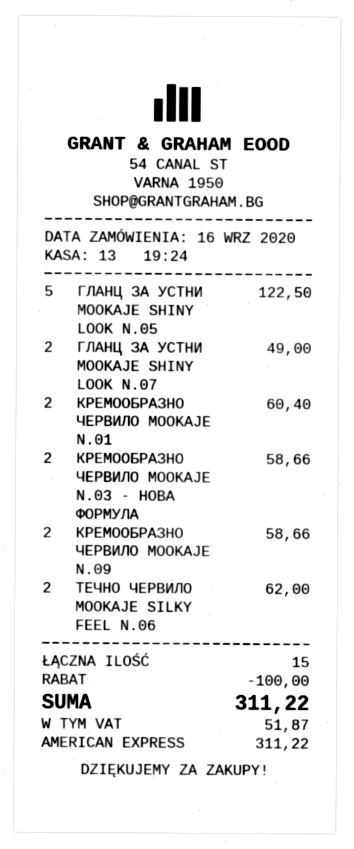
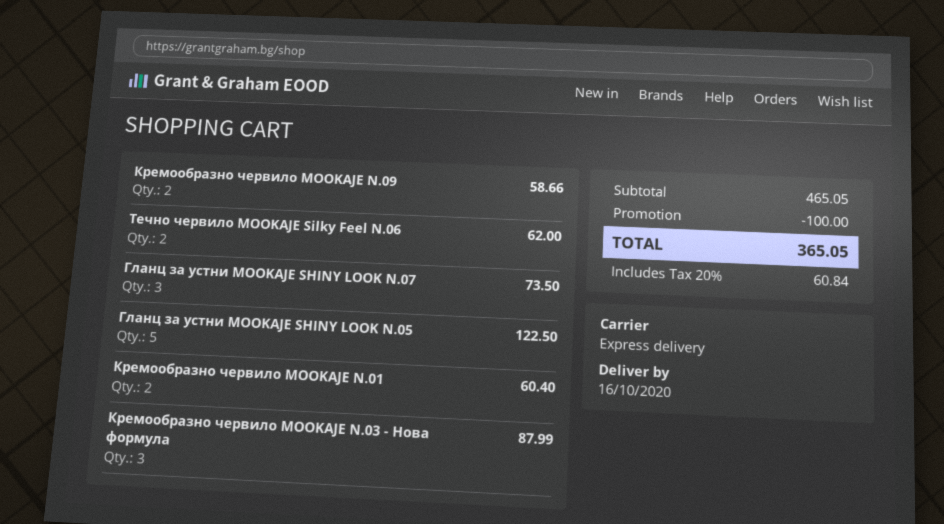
ГЛАНЦ ЗА УСТНИ MOOKAJE SHINY LOOK N.07: 2 for 49.00 -> 3 for 73.50
КРЕМООБРАЗНО ЧЕРВИЛО MOOKAJE N.03 - НОВА ФОРМУЛА: 2 for 58.66 -> 3 for 87.99
tax: 51.87 -> 60.84
total: 311.22 -> 365.05

